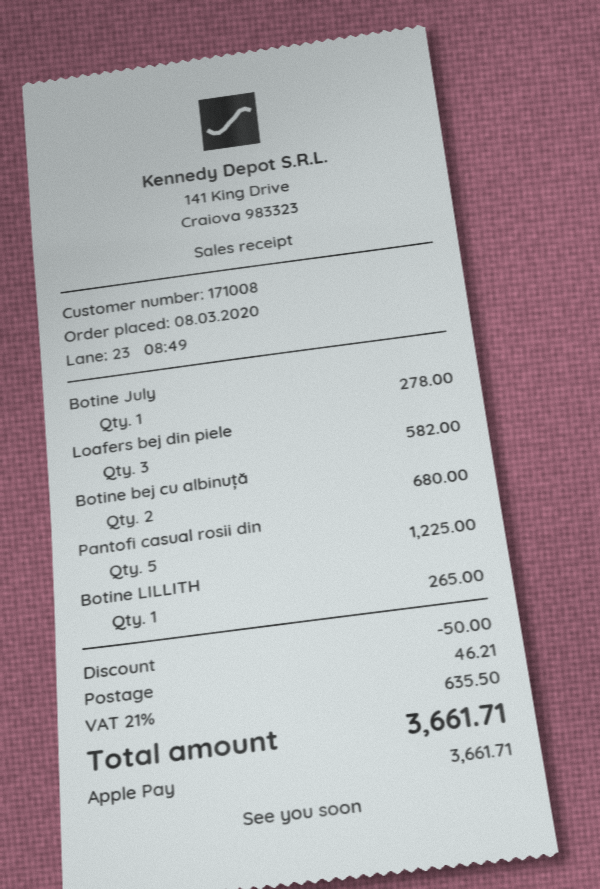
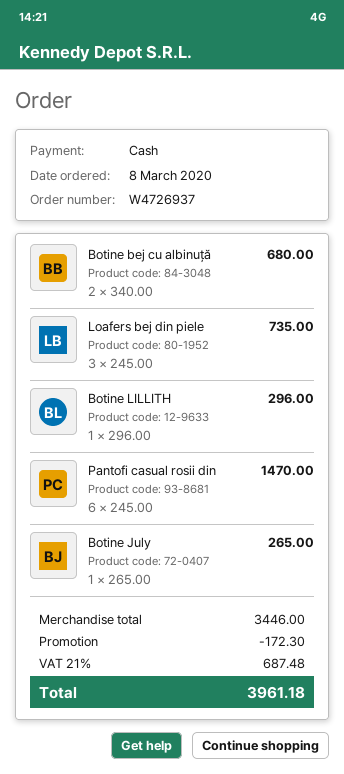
payment method: Apple Pay -> cash
Botine July: 1 for 278.00 -> 1 for 265.00
Loafers bej din piele: 3 for 582.00 -> 3 for 735.00
Pantofi casual rosii din: 5 for 1225.00 -> 6 for 1470.00
Botine LILLITH: 1 for 265.00 -> 1 for 296.00
discount: 50.00 -> 172.30
shipping: 46.21 -> none
tax: 21% = 635.50 -> 21% = 687.48
total: 3661.71 -> 3961.18

